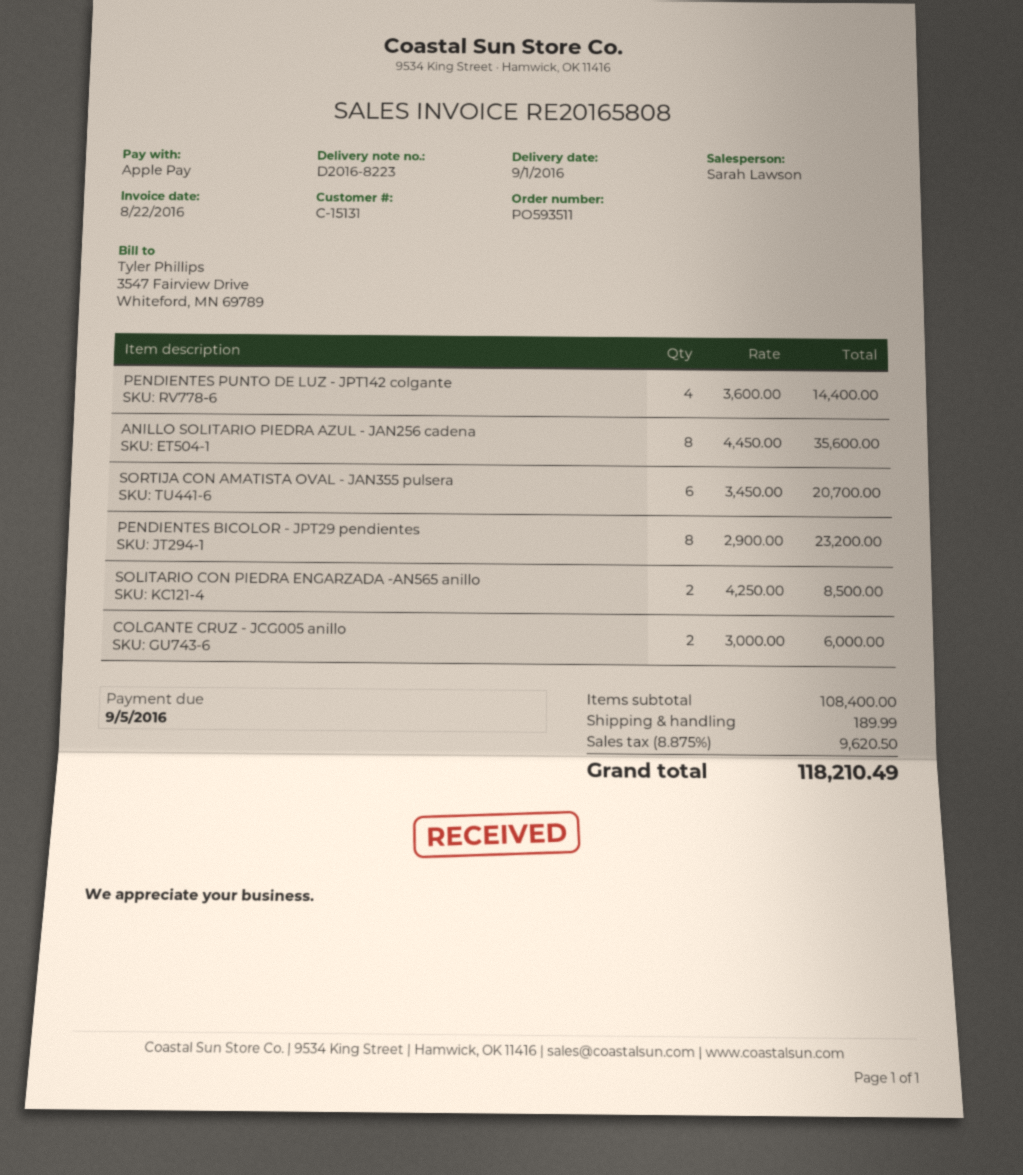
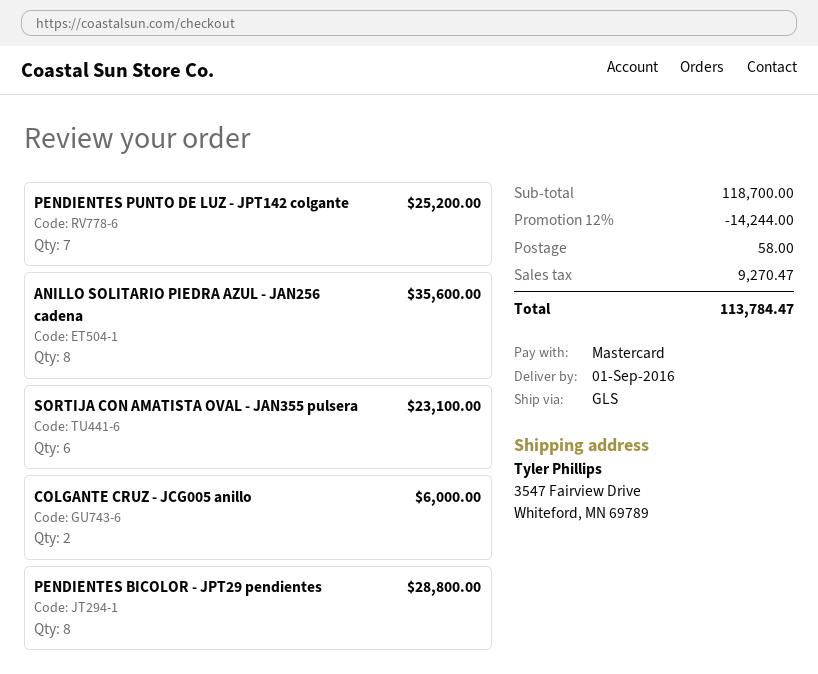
payment method: Apple Pay -> Mastercard
PENDIENTES PUNTO DE LUZ - JPT142 colgante: 4 for 14400.00 -> 7 for 25200.00
SORTIJA CON AMATISTA OVAL - JAN355 pulsera: 6 for 20700.00 -> 6 for 23100.00
PENDIENTES BICOLOR - JPT29 pendientes: 8 for 23200.00 -> 8 for 28800.00
SOLITARIO CON PIEDRA ENGARZADA -AN565 anillo: 2 for 8500.00 -> none
subtotal: 108400.00 -> 118700.00
discount: none -> 12% = 14244.00
shipping: 189.99 -> 58.00
tax: 9620.50 -> 9270.47
total: 118210.49 -> 113784.47

